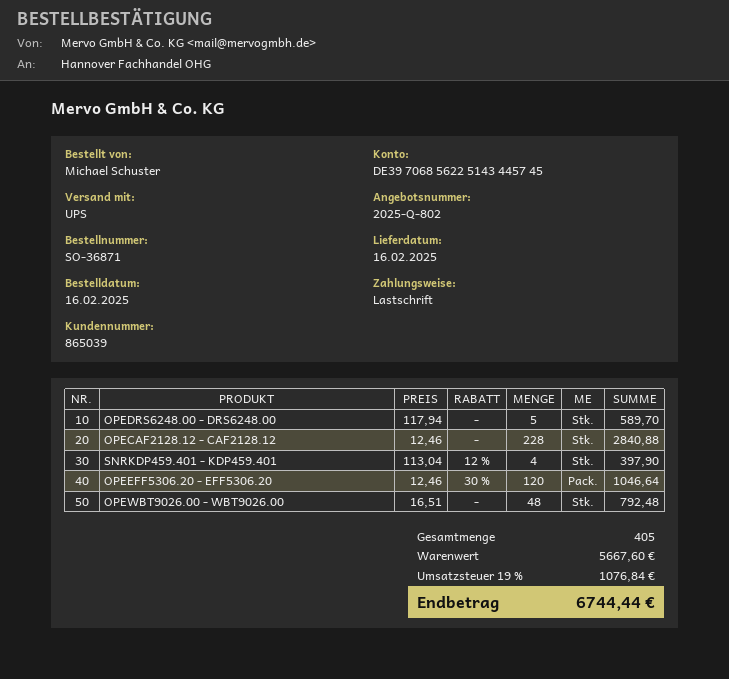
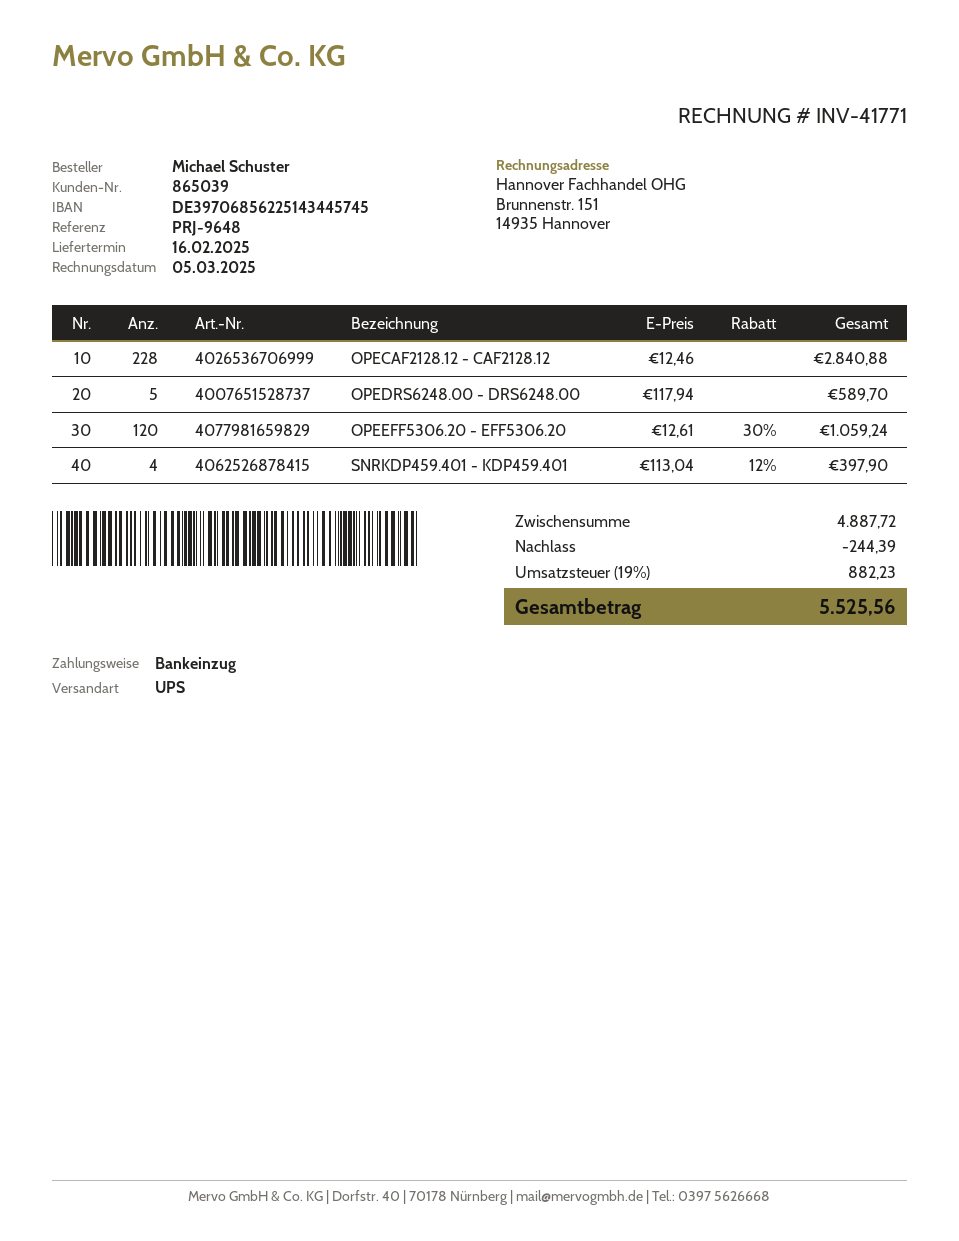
OPEEFF5306.20 - EFF5306.20: 120 x 12.46 - 30% = 1046.64 -> 120 x 12.61 - 30% = 1059.24
OPEWBT9026.00 - WBT9026.00: 48 x 16.51 = 792.48 -> none
subtotal: 5667.60 -> 4887.72
discount: none -> 244.39
tax: 19% = 1076.84 -> 19% = 882.23
total: 6744.44 -> 5525.56

